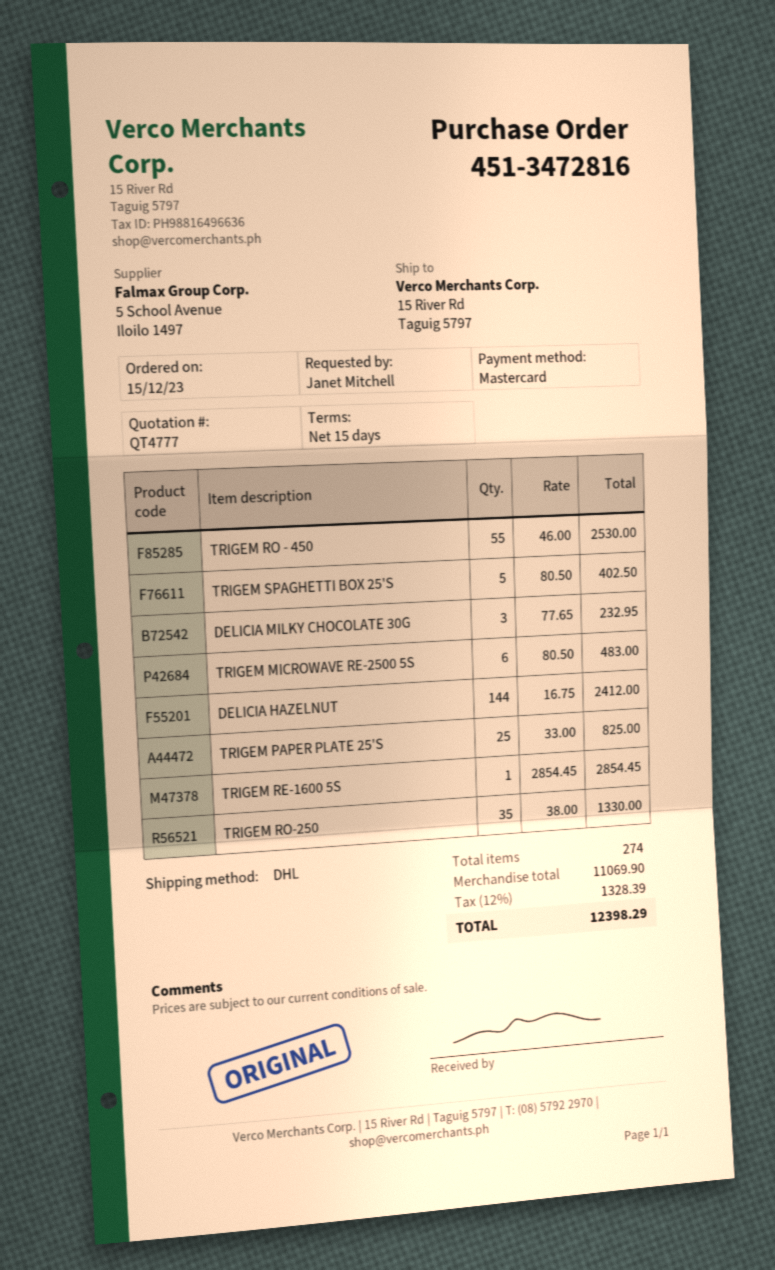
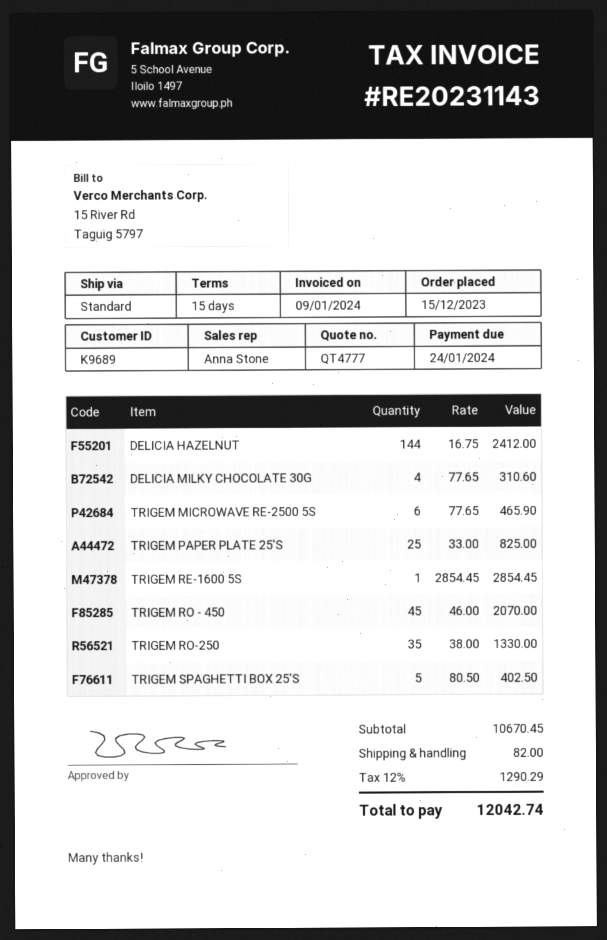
shipping method: DHL -> standard
TRIGEM RO - 450: 55 x 46.00 = 2530.00 -> 45 x 46.00 = 2070.00
DELICIA MILKY CHOCOLATE 30G: 3 x 77.65 = 232.95 -> 4 x 77.65 = 310.60
TRIGEM MICROWAVE RE-2500 5S: 6 x 80.50 = 483.00 -> 6 x 77.65 = 465.90
subtotal: 11069.90 -> 10670.45
shipping: none -> 82.00
tax: 12% = 1328.39 -> 12% = 1290.29
total: 12398.29 -> 12042.74

